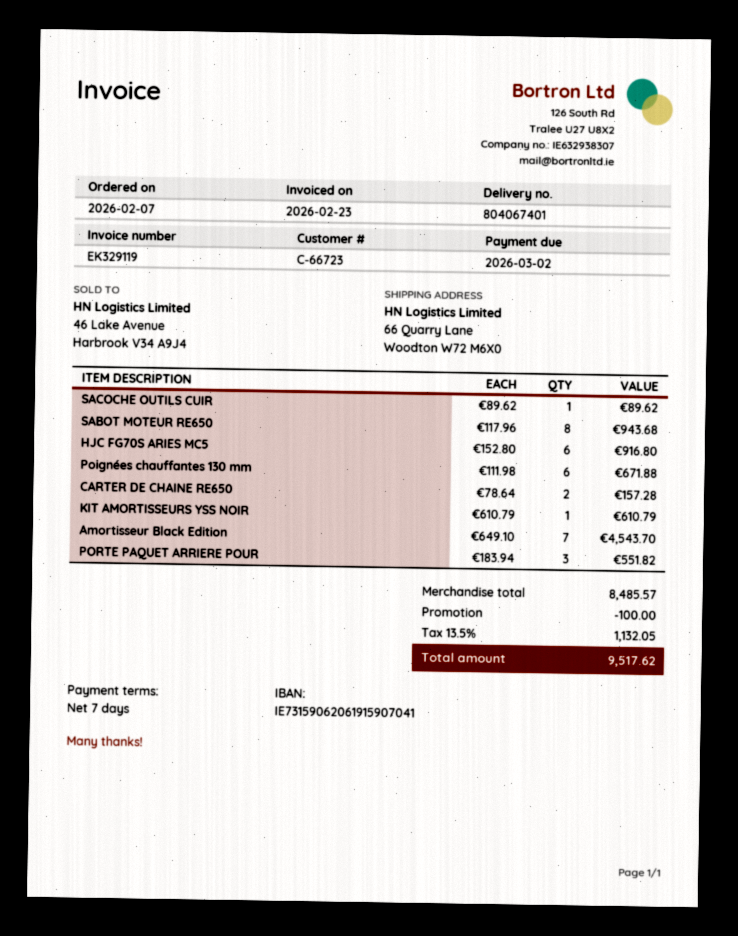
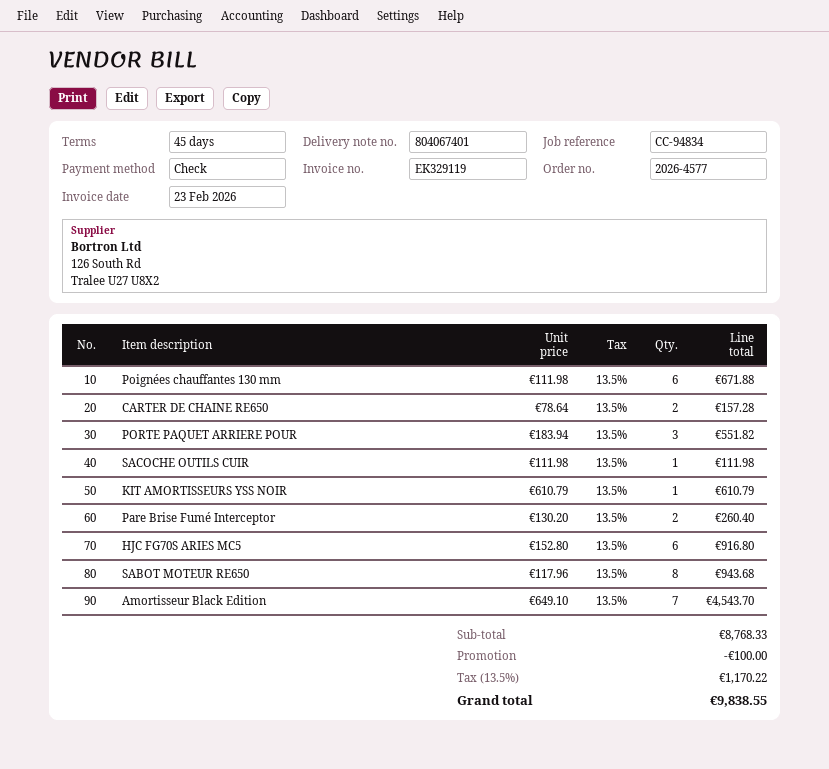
payment terms: 7 days -> 45 days
SACOCHE OUTILS CUIR: 1 x 89.62 = 89.62 -> 1 x 111.98 = 111.98
Pare Brise Fumé Interceptor: none -> 2 x 130.20 = 260.40
subtotal: 8485.57 -> 8768.33
tax: 13.5% = 1132.05 -> 13.5% = 1170.22
total: 9517.62 -> 9838.55

